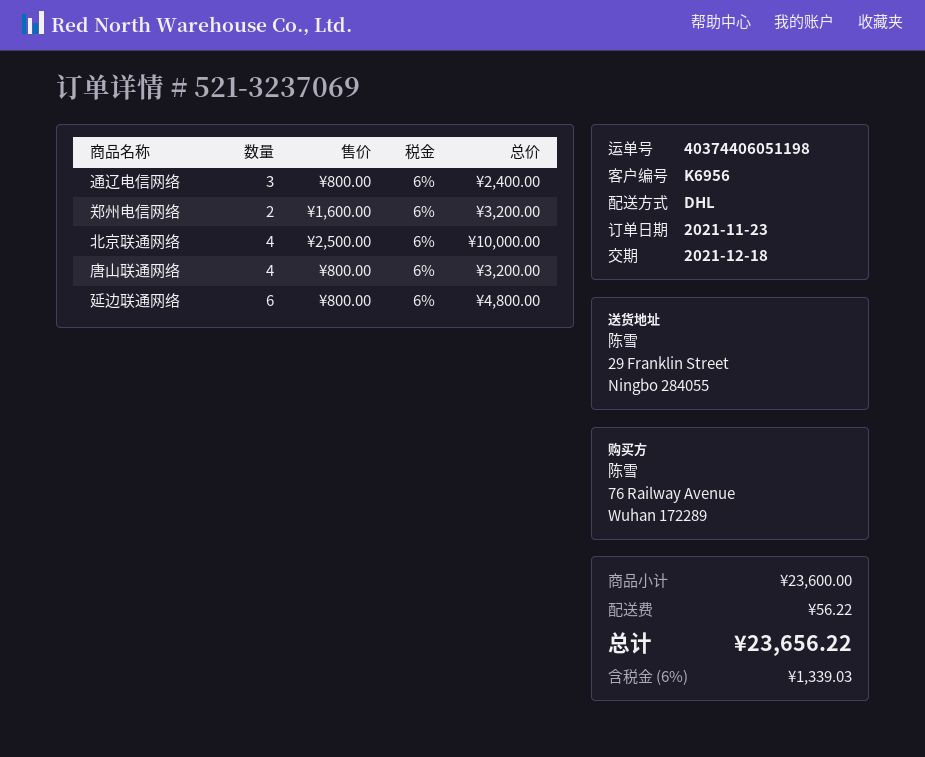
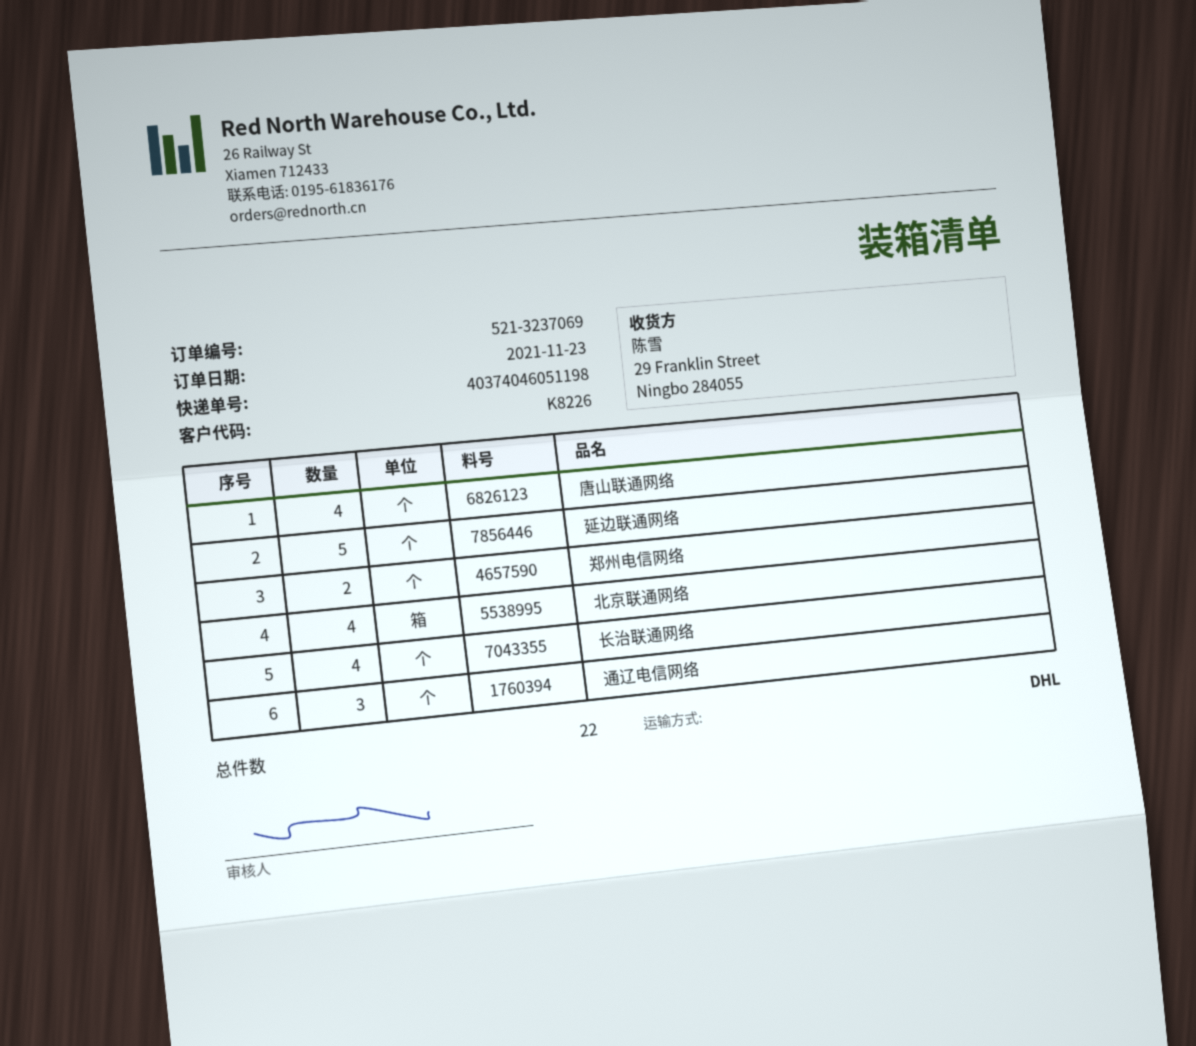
customer number: K6956 -> K8226
tracking number: 40374406051198 -> 40374046051198
延边联通网络: 6 -> 5
长治联通网络: none -> 4

